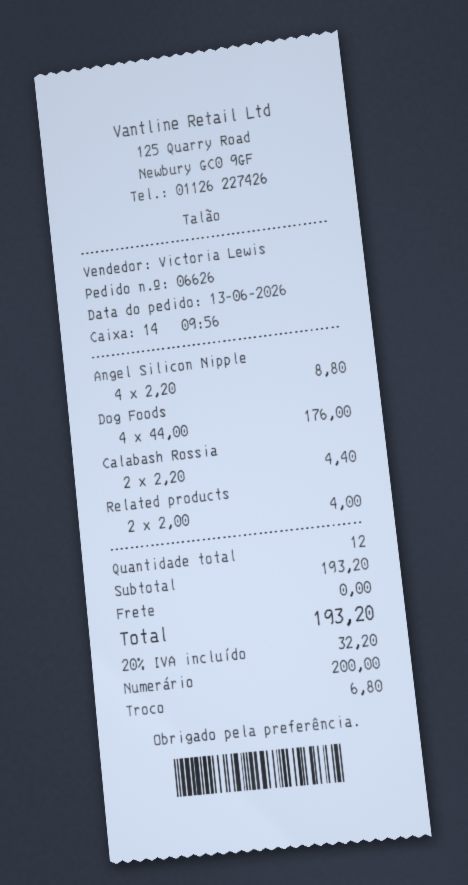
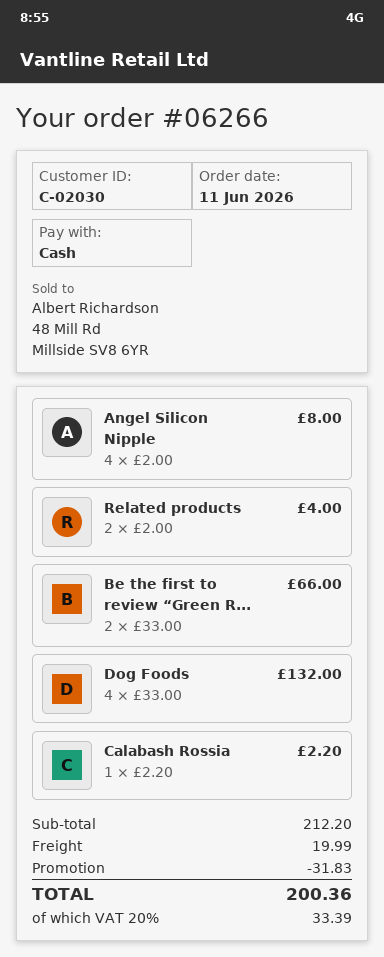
order number: 06626 -> 06266
order date: 2026-06-13 -> 2026-06-11
Angel Silicon Nipple: 4 x 2.20 = 8.80 -> 4 x 2.00 = 8.00
Dog Foods: 4 x 44.00 = 176.00 -> 4 x 33.00 = 132.00
Calabash Rossia: 2 x 2.20 = 4.40 -> 1 x 2.20 = 2.20
Be the first to review “Green R...: none -> 2 x 33.00 = 66.00
subtotal: 193.20 -> 212.20
discount: none -> 31.83
shipping: 0.00 -> 19.99
tax: 20% = 32.20 -> 20% = 33.39
total: 193.20 -> 200.36

